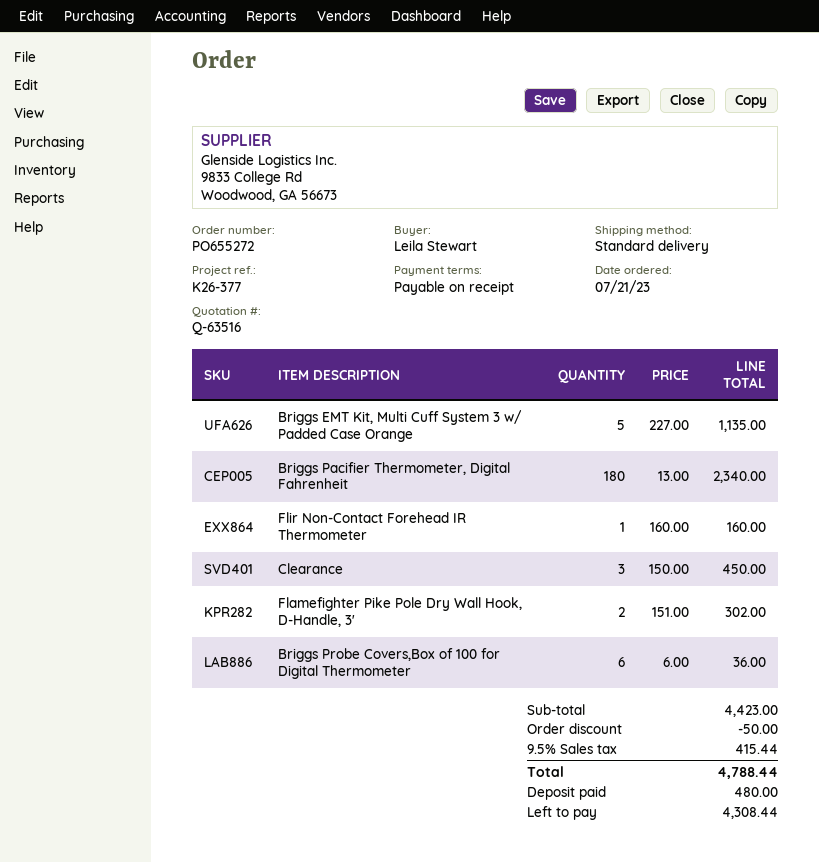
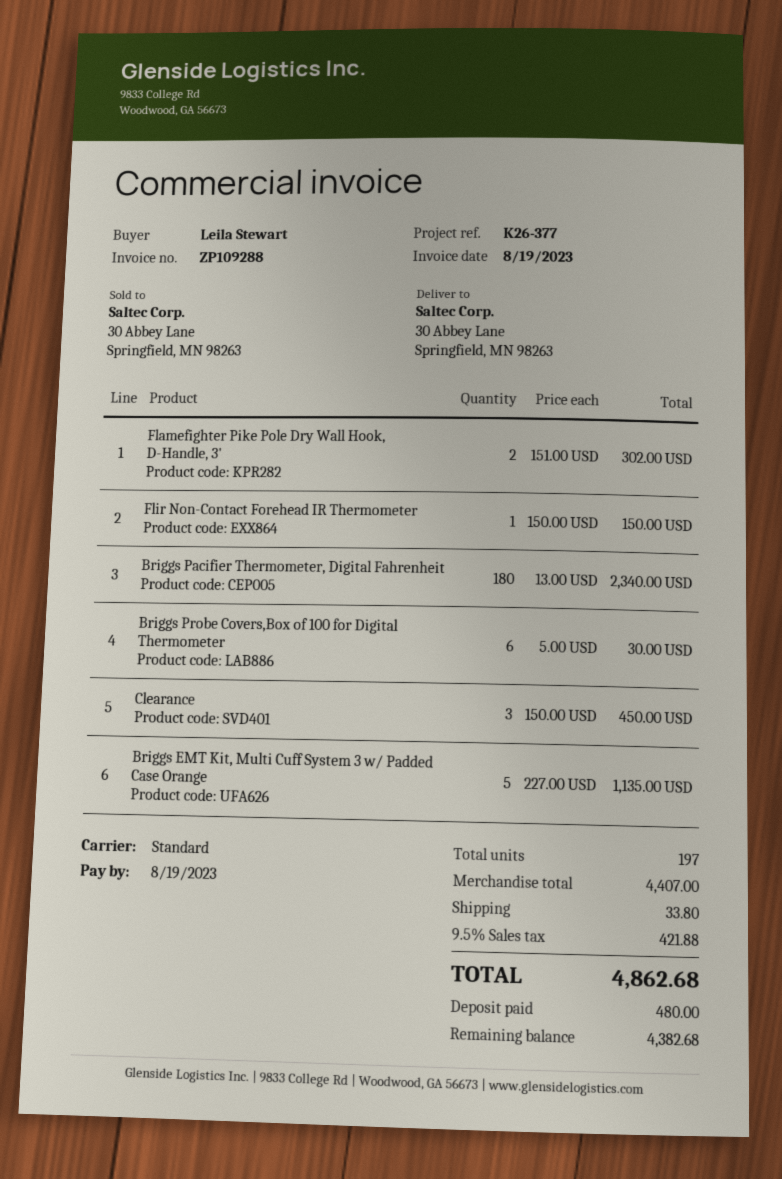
Flir Non-Contact Forehead IR Thermometer: 1 x 160.00 = 160.00 -> 1 x 150.00 = 150.00
Briggs Probe Covers,Box of 100 for Digital Thermometer: 6 x 6.00 = 36.00 -> 6 x 5.00 = 30.00
subtotal: 4423.00 -> 4407.00
discount: 50.00 -> none
shipping: none -> 33.80
tax: 9.5% = 415.44 -> 9.5% = 421.88
total: 4788.44 -> 4862.68
balance: 4308.44 -> 4382.68

